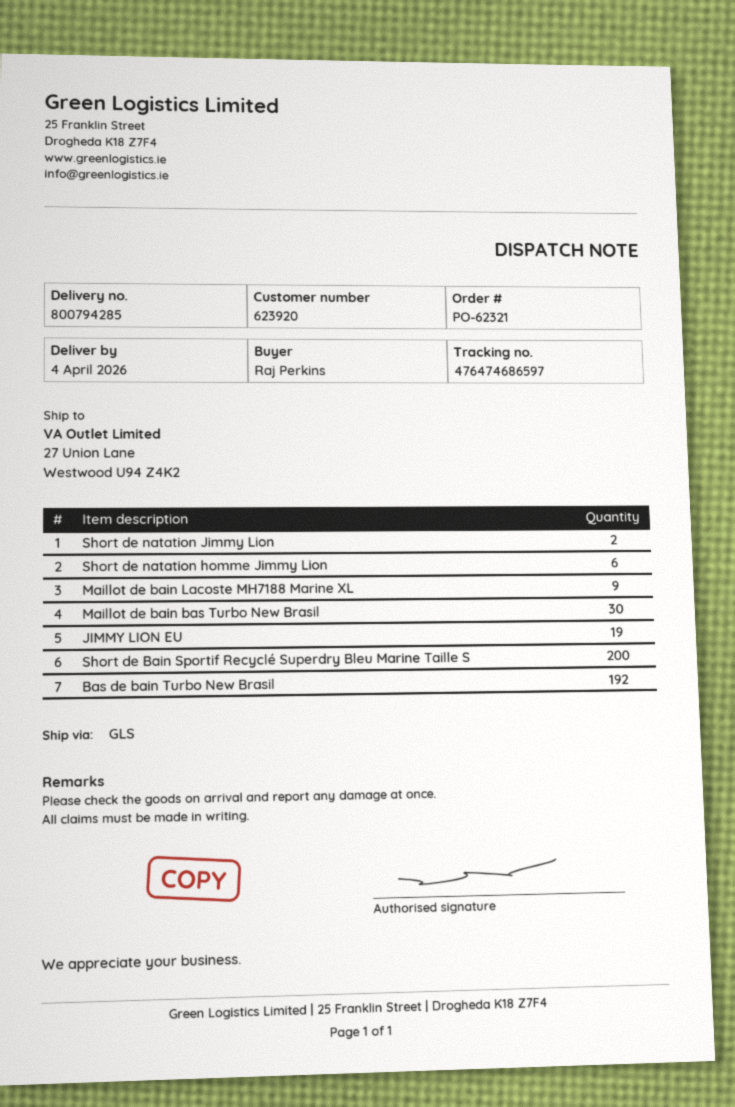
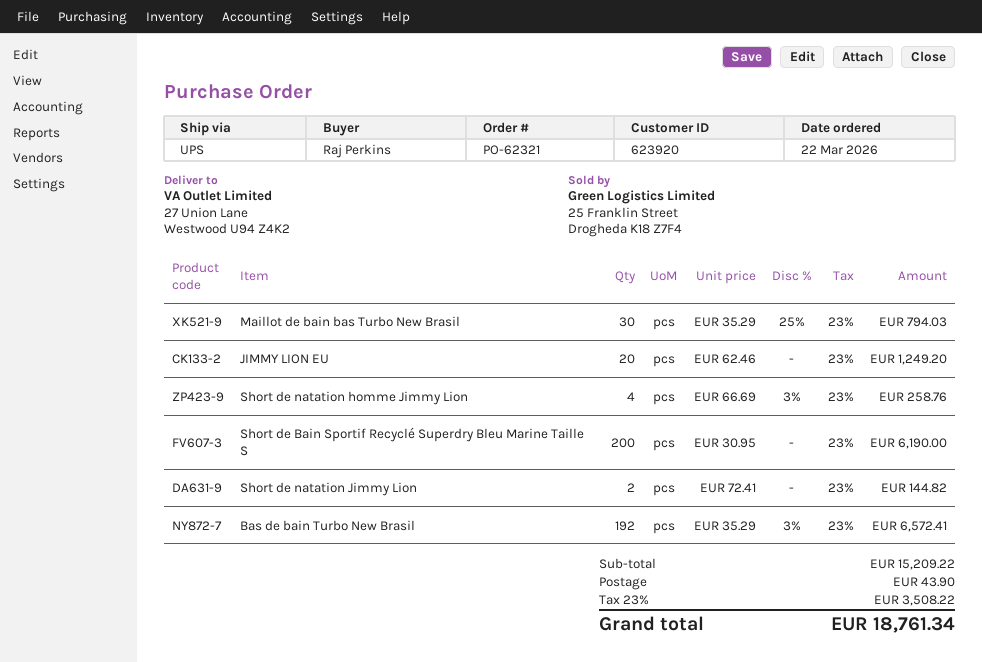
shipping method: GLS -> UPS
Short de natation homme Jimmy Lion: 6 -> 4
Maillot de bain Lacoste MH7188 Marine XL: 9 -> none
JIMMY LION EU: 19 -> 20

